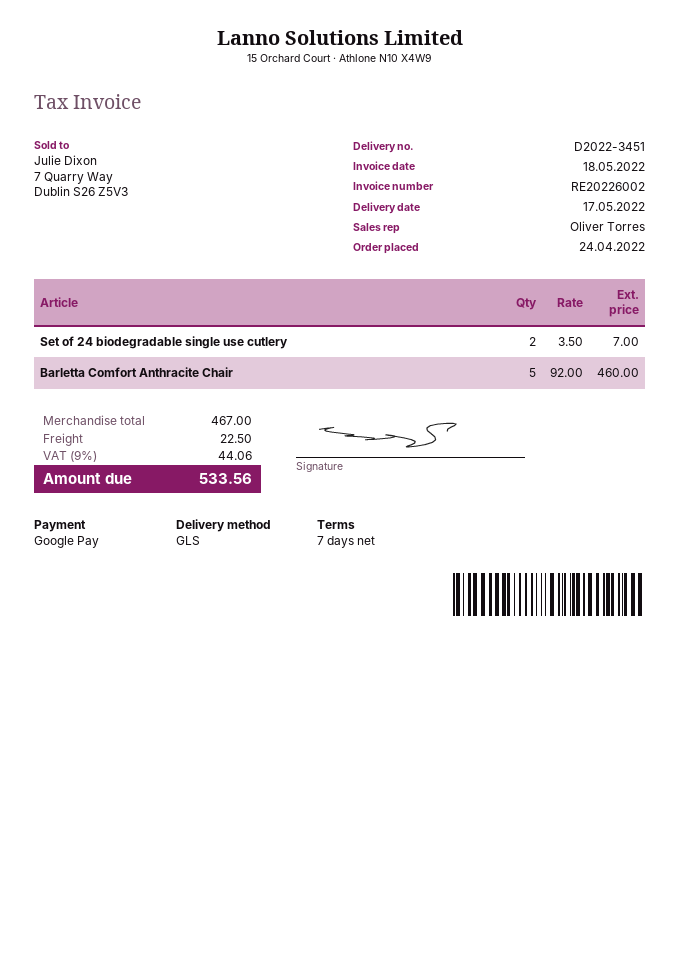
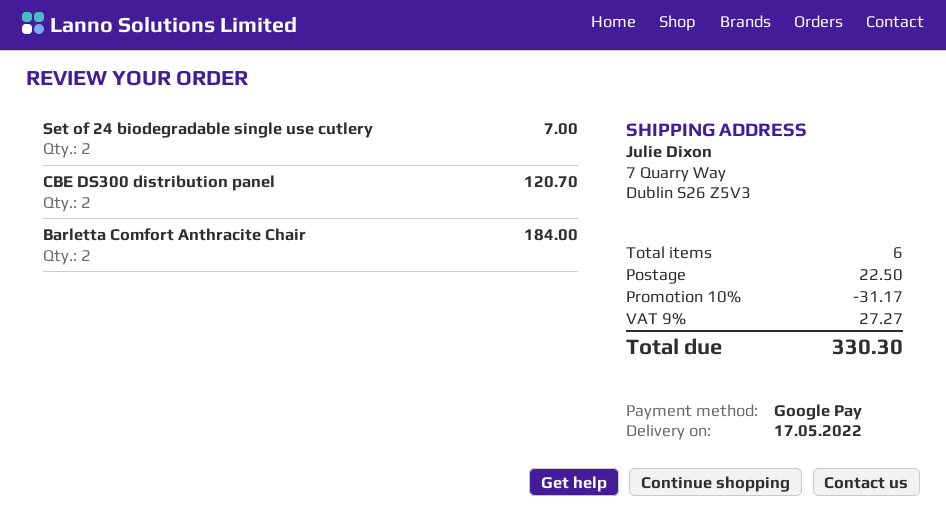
Barletta Comfort Anthracite Chair: 5 for 460.00 -> 2 for 184.00
CBE DS300 distribution panel: none -> 2 for 120.70
discount: none -> 10% = 31.17
tax: 9% = 44.06 -> 9% = 27.27
total: 533.56 -> 330.30

